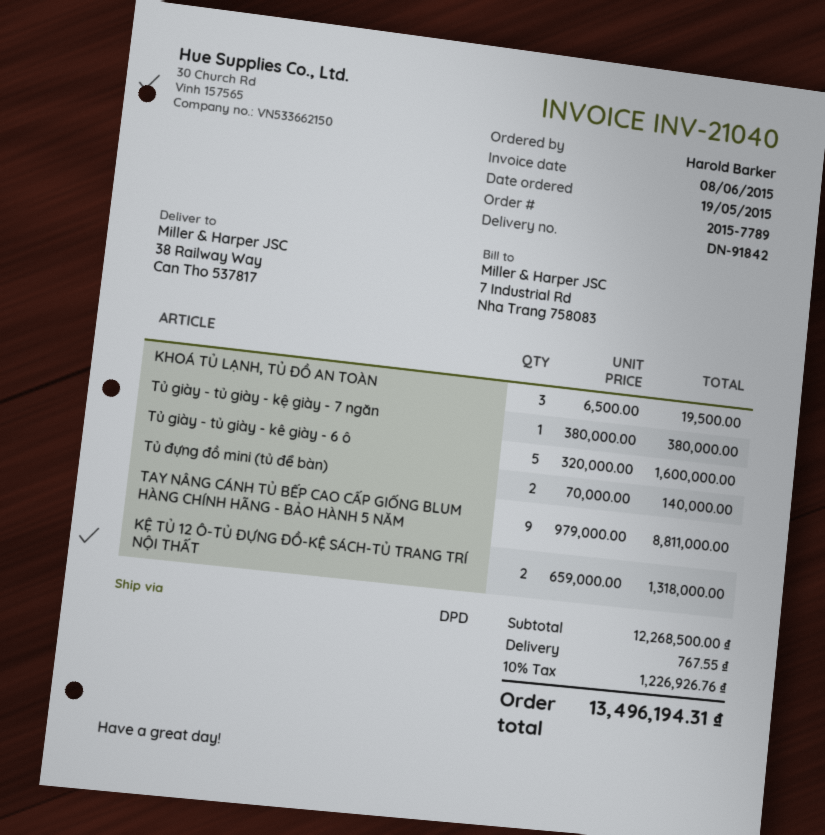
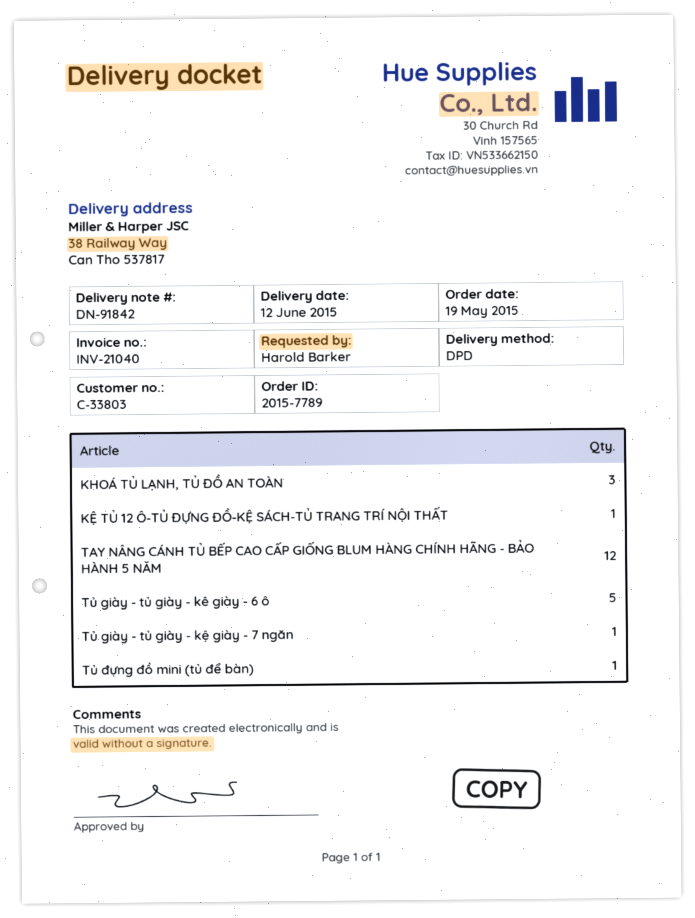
Tủ đựng đồ mini (tủ để bàn): 2 -> 1
TAY NÂNG CÁNH TỦ BẾP CAO CẤP GIỐNG BLUM HÀNG CHÍNH HÃNG - BẢO HÀNH 5 NĂM: 9 -> 12
KỆ TỦ 12 Ô-TỦ ĐỰNG ĐỒ-KỆ SÁCH-TỦ TRANG TRÍ NỘI THẤT: 2 -> 1

